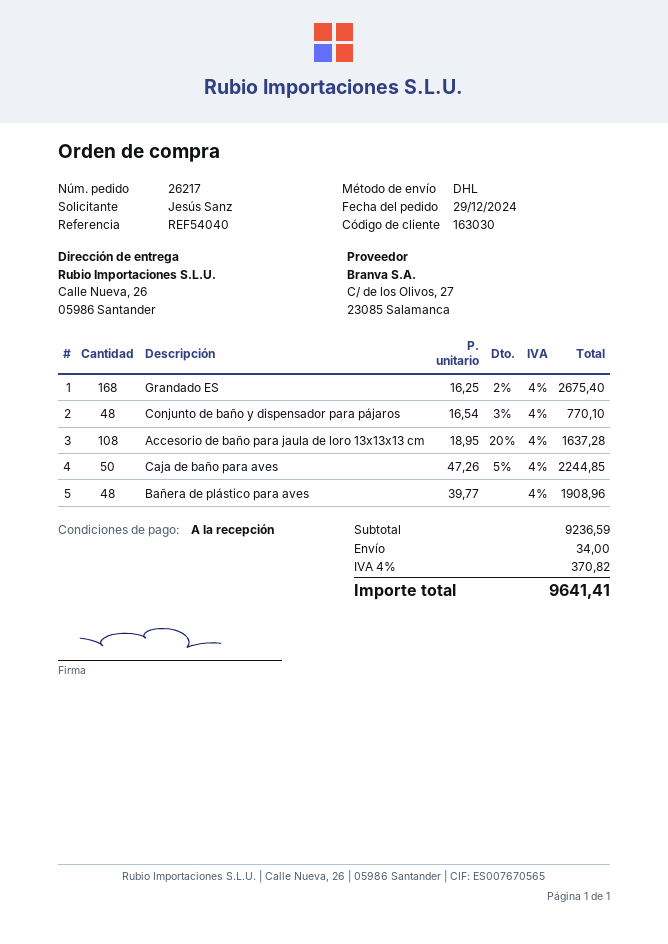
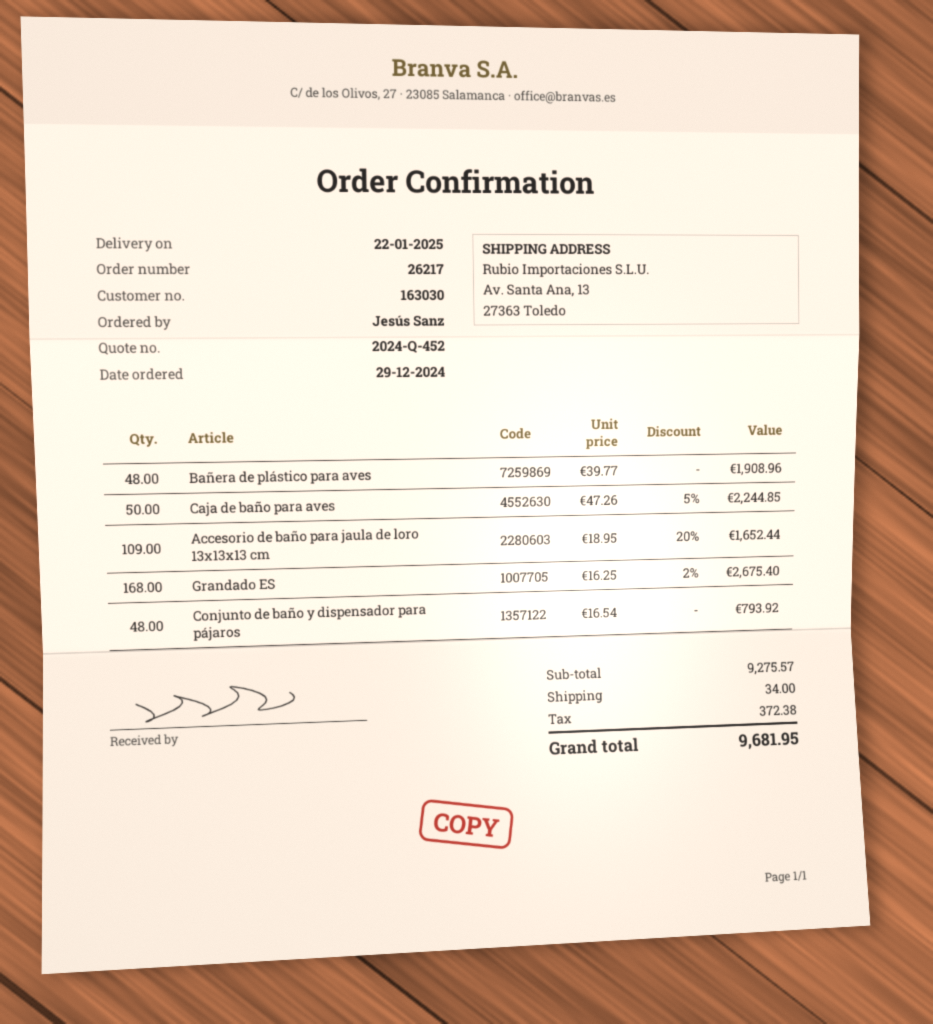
ship to: Calle Nueva, 26, 05986 Santander -> Av. Santa Ana, 13, 27363 Toledo
Conjunto de baño y dispensador para pájaros: 48 x 16.54 - 3% = 770.10 -> 48 x 16.54 = 793.92
Accesorio de baño para jaula de loro 13x13x13 cm: 108 x 18.95 - 20% = 1637.28 -> 109 x 18.95 - 20% = 1652.44
subtotal: 9236.59 -> 9275.57
tax: 370.82 -> 372.38
total: 9641.41 -> 9681.95

